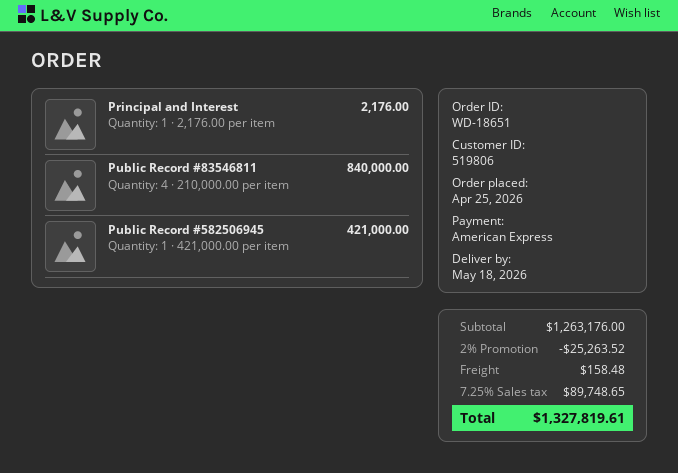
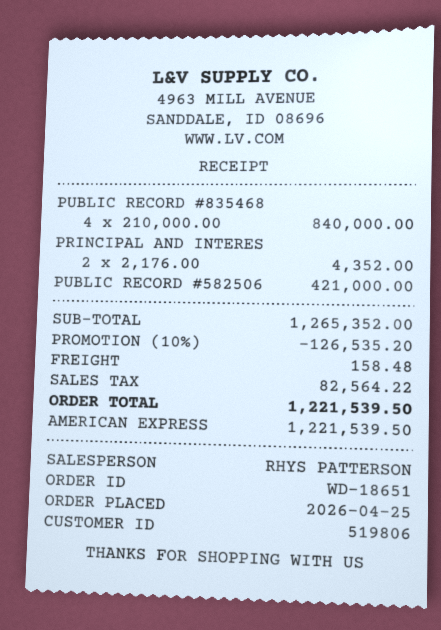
Principal and Interest: 1 x 2176.00 = 2176.00 -> 2 x 2176.00 = 4352.00
subtotal: 1263176.00 -> 1265352.00
discount: 2% = 25263.52 -> 10% = 126535.20
tax: 89748.65 -> 82564.22
total: 1327819.61 -> 1221539.50

